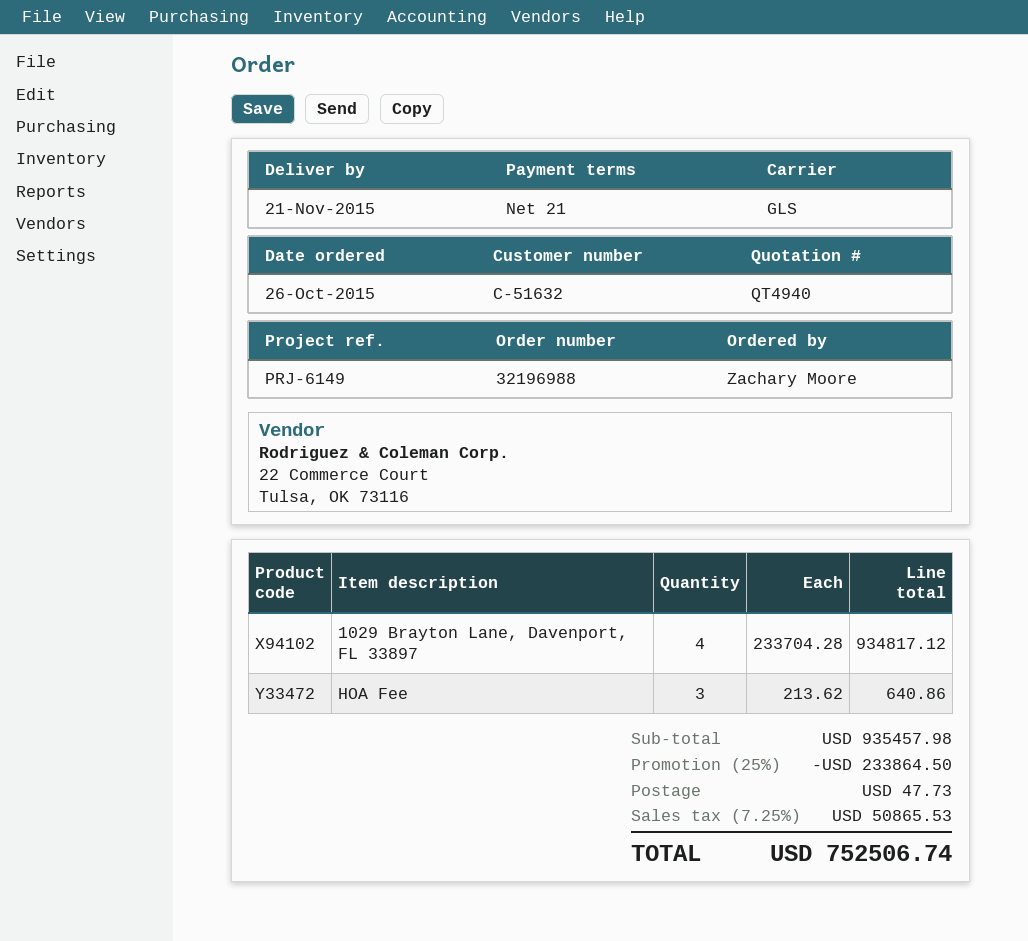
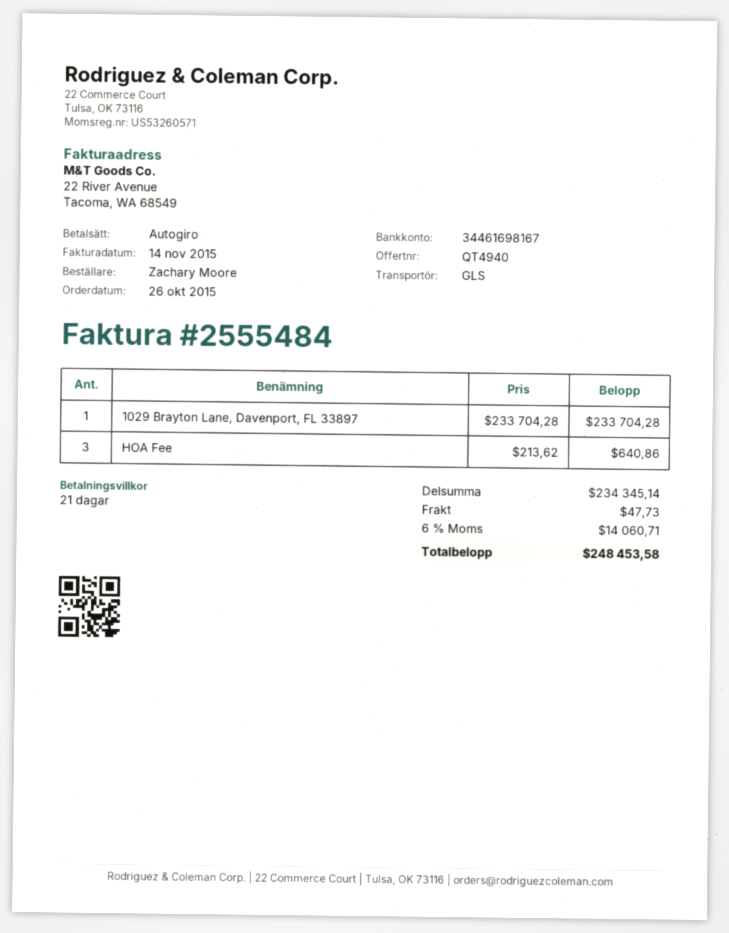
1029 Brayton Lane, Davenport, FL 33897: 4 x 233704.28 = 934817.12 -> 1 x 233704.28 = 233704.28
subtotal: 935457.98 -> 234345.14
discount: 25% = 233864.50 -> none
tax: 7.25% = 50865.53 -> 6% = 14060.71
total: 752506.74 -> 248453.58

